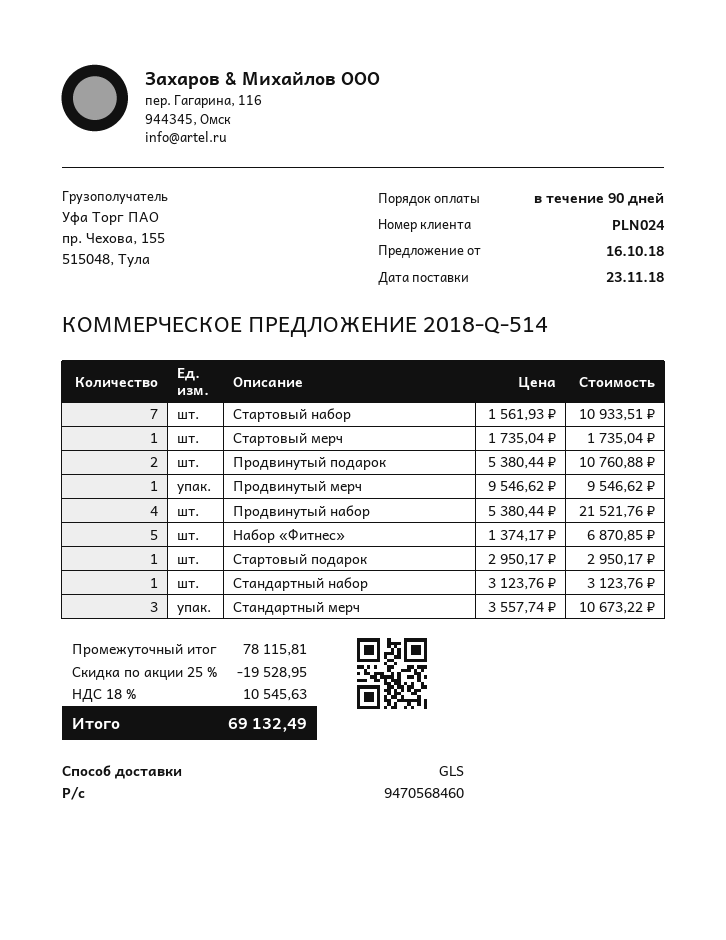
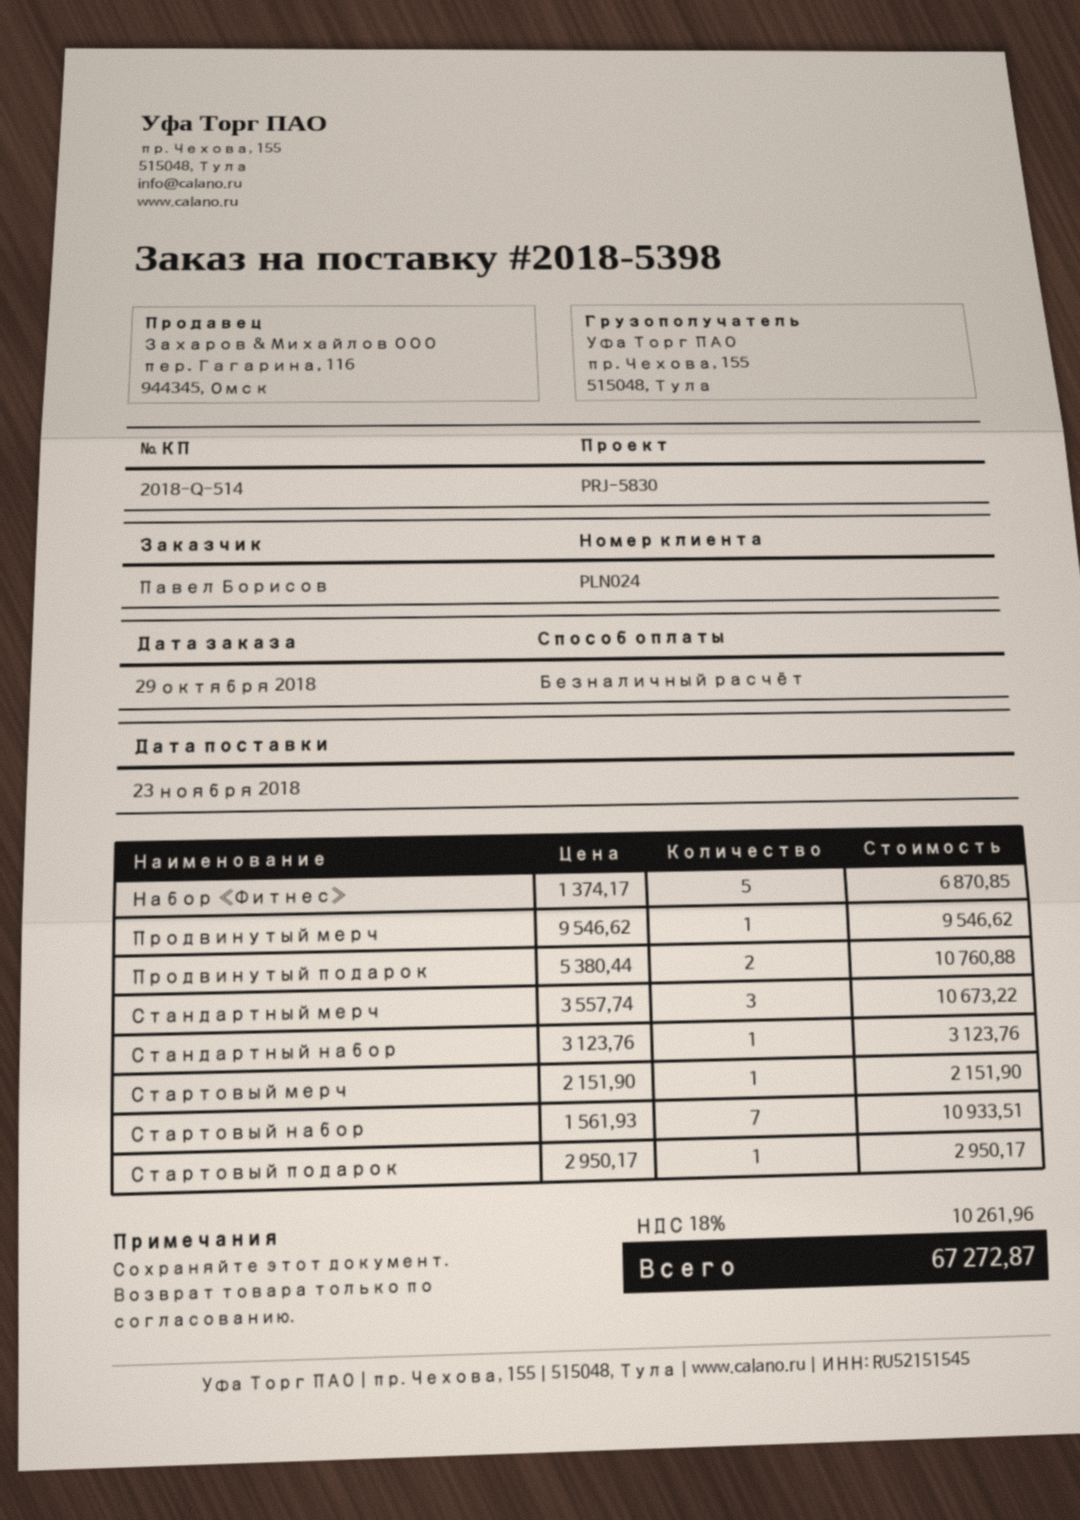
Стартовый мерч: 1 x 1735.04 = 1735.04 -> 1 x 2151.90 = 2151.90
Продвинутый набор: 4 x 5380.44 = 21521.76 -> none
discount: 25% = 19528.95 -> none
tax: 18% = 10545.63 -> 18% = 10261.96
total: 69132.49 -> 67272.87

